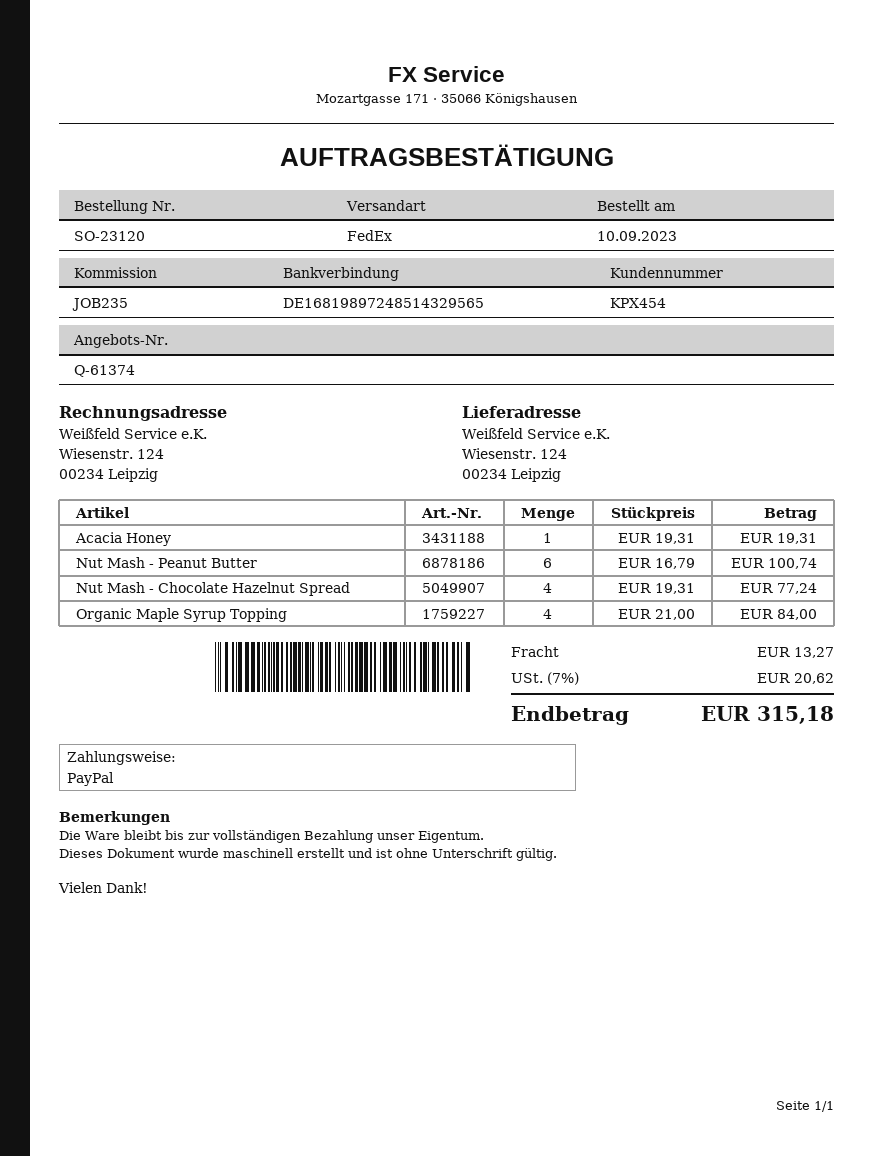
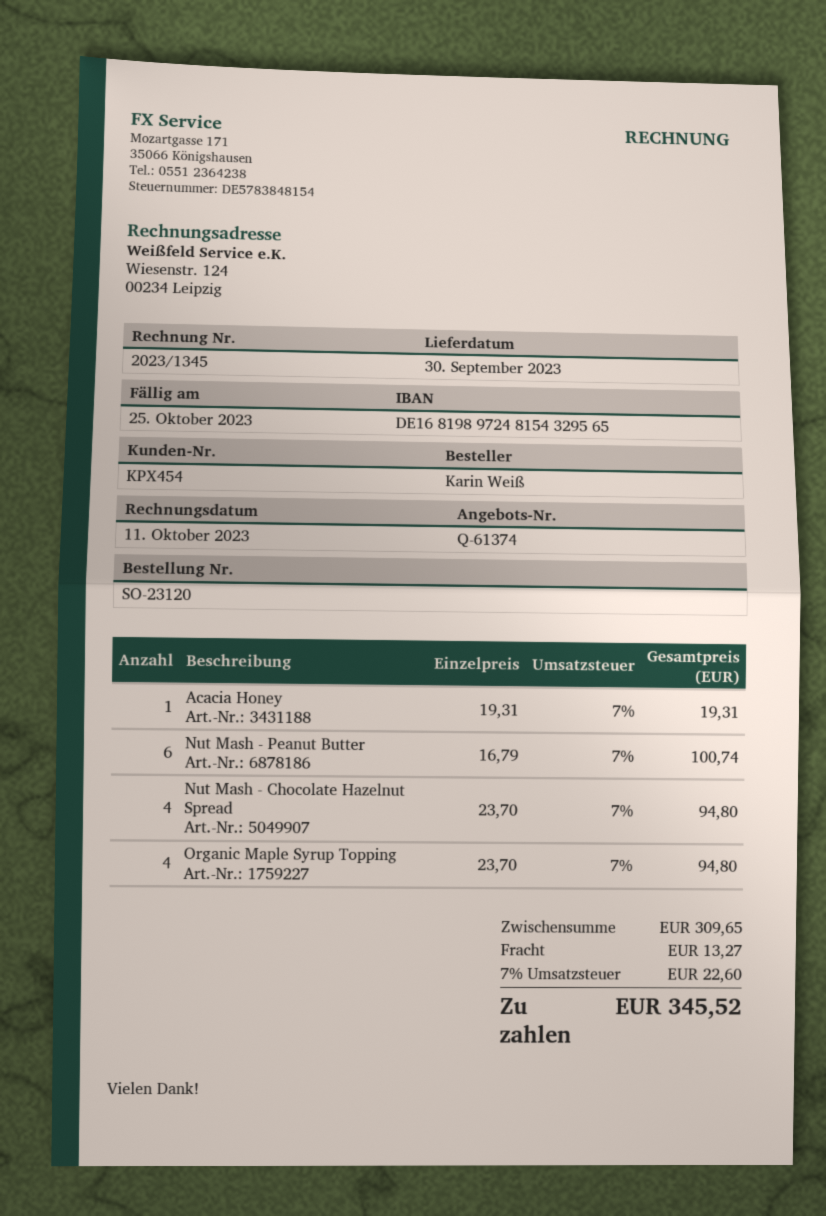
bank account: DE16819897248514329565 -> DE16819897248154329565
Nut Mash - Chocolate Hazelnut Spread: 4 x 19.31 = 77.24 -> 4 x 23.70 = 94.80
Organic Maple Syrup Topping: 4 x 21.00 = 84.00 -> 4 x 23.70 = 94.80
tax: 7% = 20.62 -> 7% = 22.60
total: 315.18 -> 345.52

